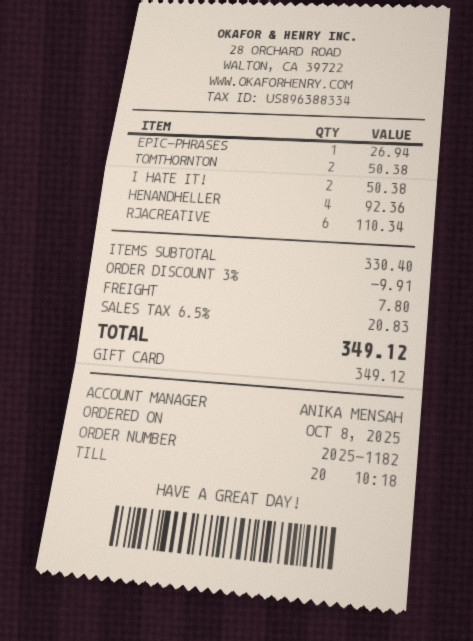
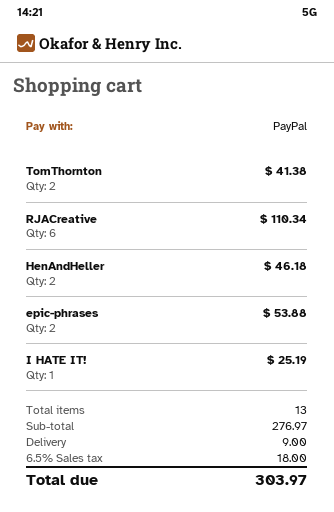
payment method: gift card -> PayPal
EPIC-PHRASES: 1 for 26.94 -> 2 for 53.88
TOMTHORNTON: 2 for 50.38 -> 2 for 41.38
I HATE IT!: 2 for 50.38 -> 1 for 25.19
HENANDHELLER: 4 for 92.36 -> 2 for 46.18
subtotal: 330.40 -> 276.97
discount: 3% = 9.91 -> none
shipping: 7.80 -> 9.00
tax: 6.5% = 20.83 -> 6.5% = 18.00
total: 349.12 -> 303.97

